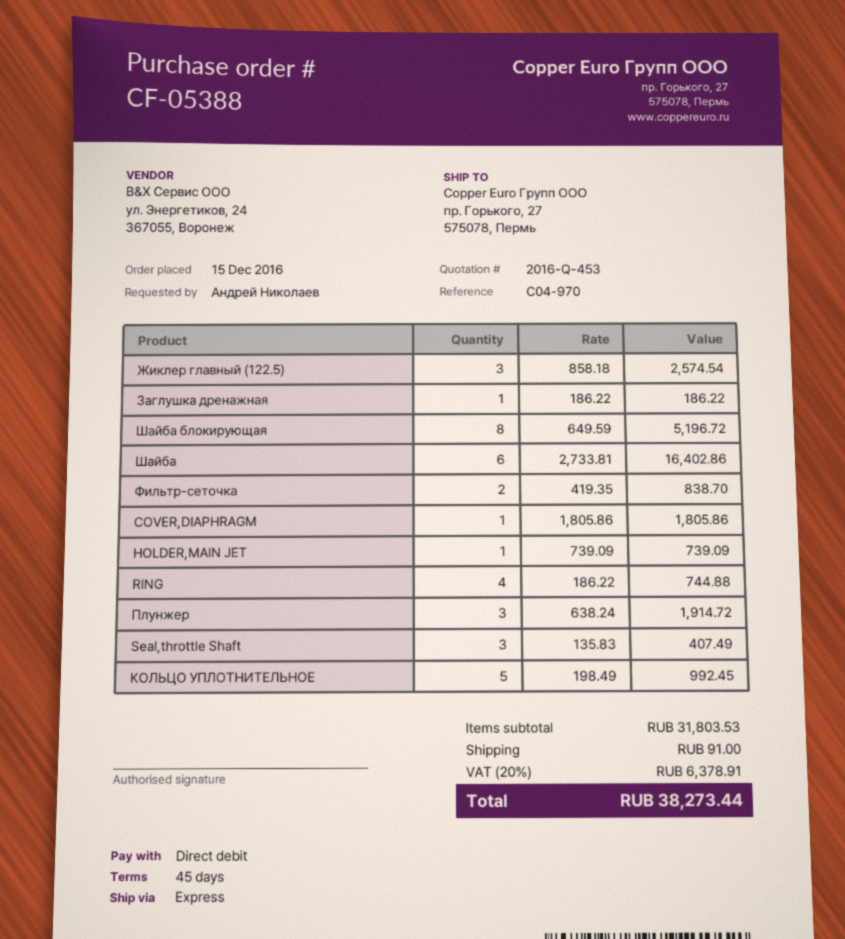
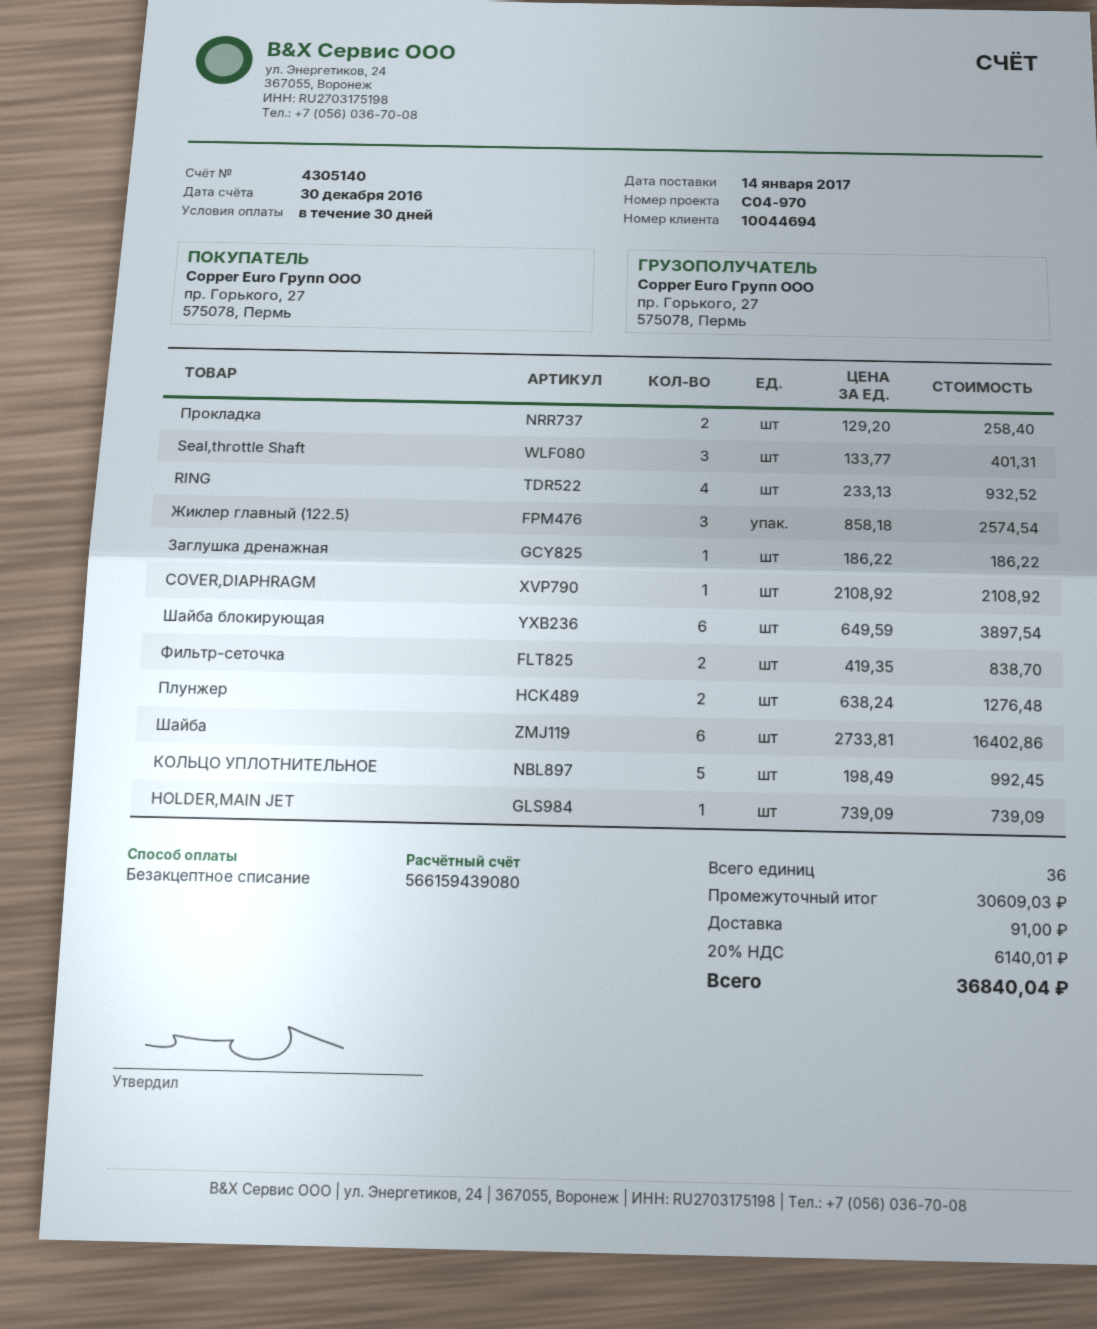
payment terms: 45 days -> 30 days
Шайба блокирующая: 8 x 649.59 = 5196.72 -> 6 x 649.59 = 3897.54
COVER,DIAPHRAGM: 1 x 1805.86 = 1805.86 -> 1 x 2108.92 = 2108.92
RING: 4 x 186.22 = 744.88 -> 4 x 233.13 = 932.52
Плунжер: 3 x 638.24 = 1914.72 -> 2 x 638.24 = 1276.48
Seal,throttle Shaft: 3 x 135.83 = 407.49 -> 3 x 133.77 = 401.31
Прокладка: none -> 2 x 129.20 = 258.40
subtotal: 31803.53 -> 30609.03
tax: 20% = 6378.91 -> 20% = 6140.01
total: 38273.44 -> 36840.04

